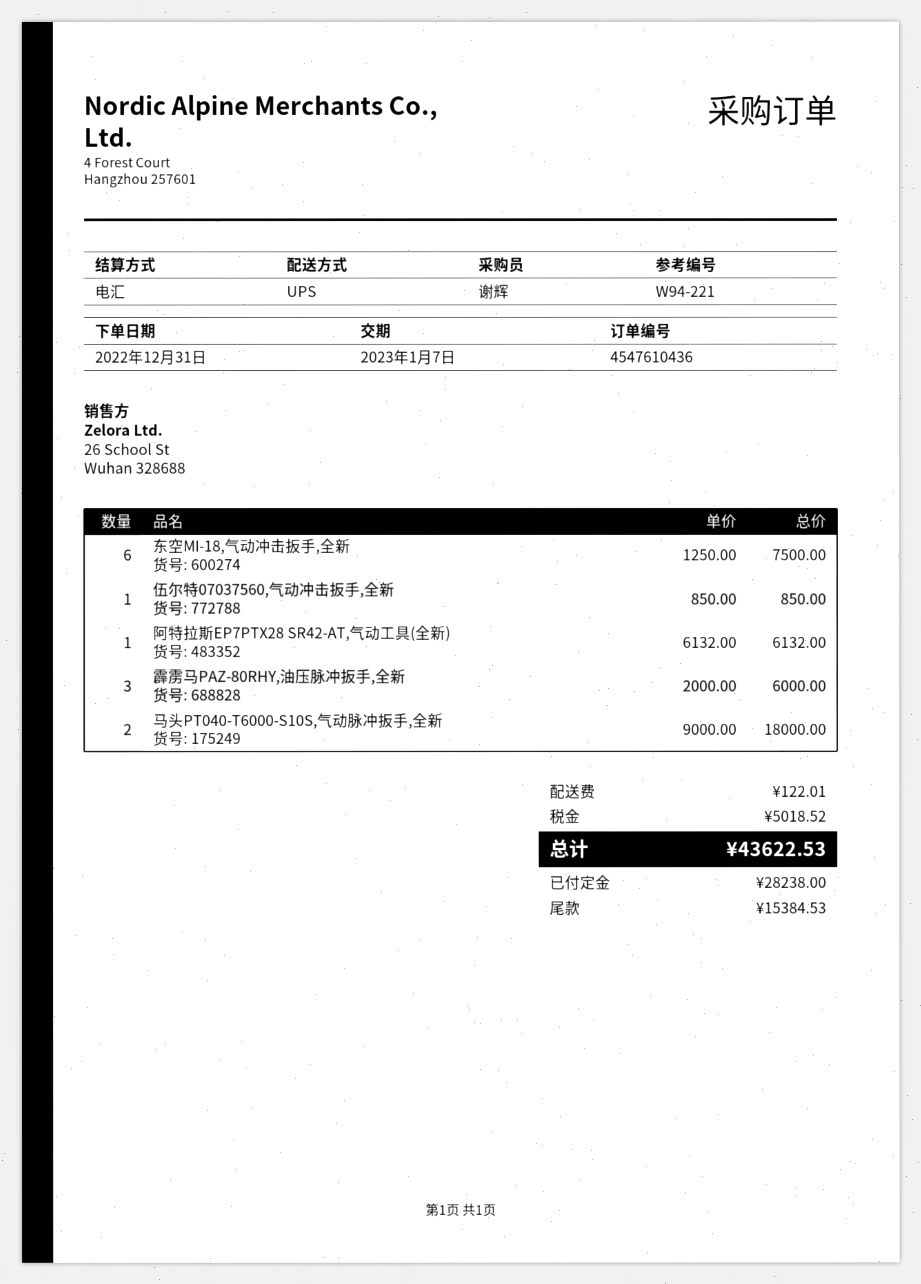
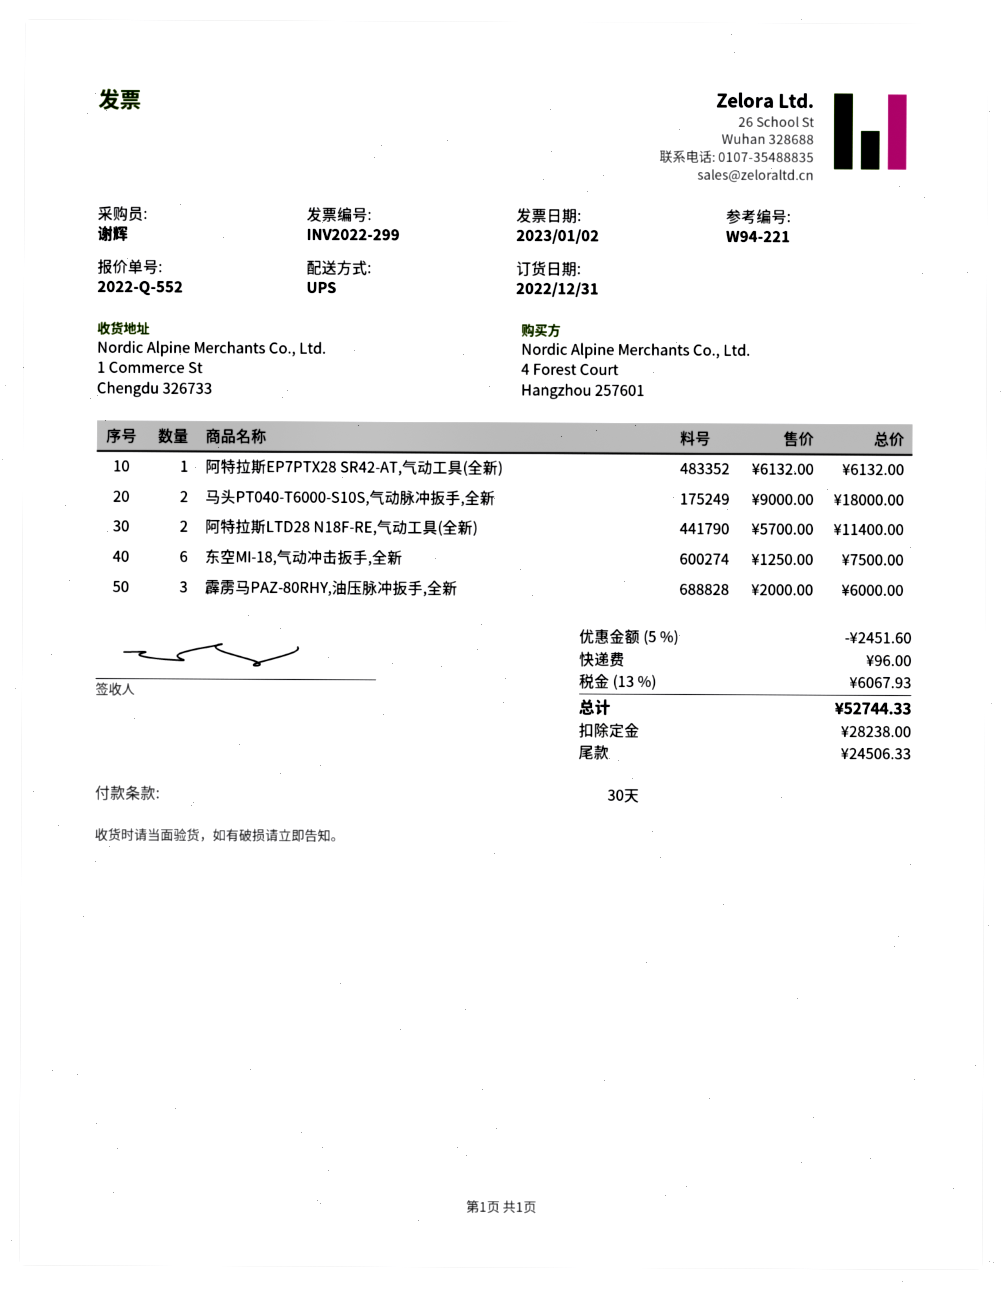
伍尔特07037560,气动冲击扳手,全新: 1 x 850.00 = 850.00 -> none
阿特拉斯LTD28 N18F-RE,气动工具(全新): none -> 2 x 5700.00 = 11400.00
discount: none -> 5% = 2451.60
shipping: 122.01 -> 96.00
tax: 5018.52 -> 6067.93
total: 43622.53 -> 52744.33
balance: 15384.53 -> 24506.33

